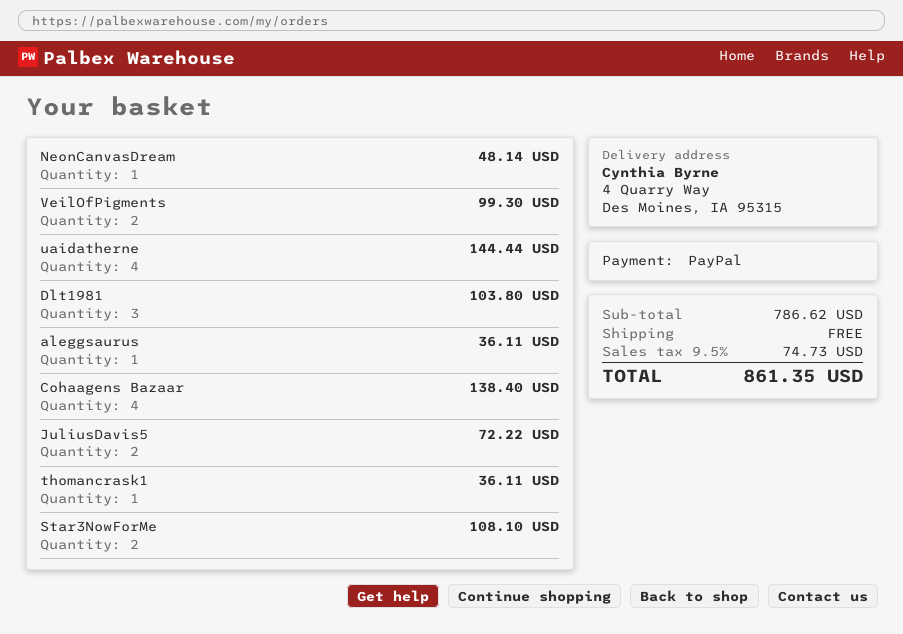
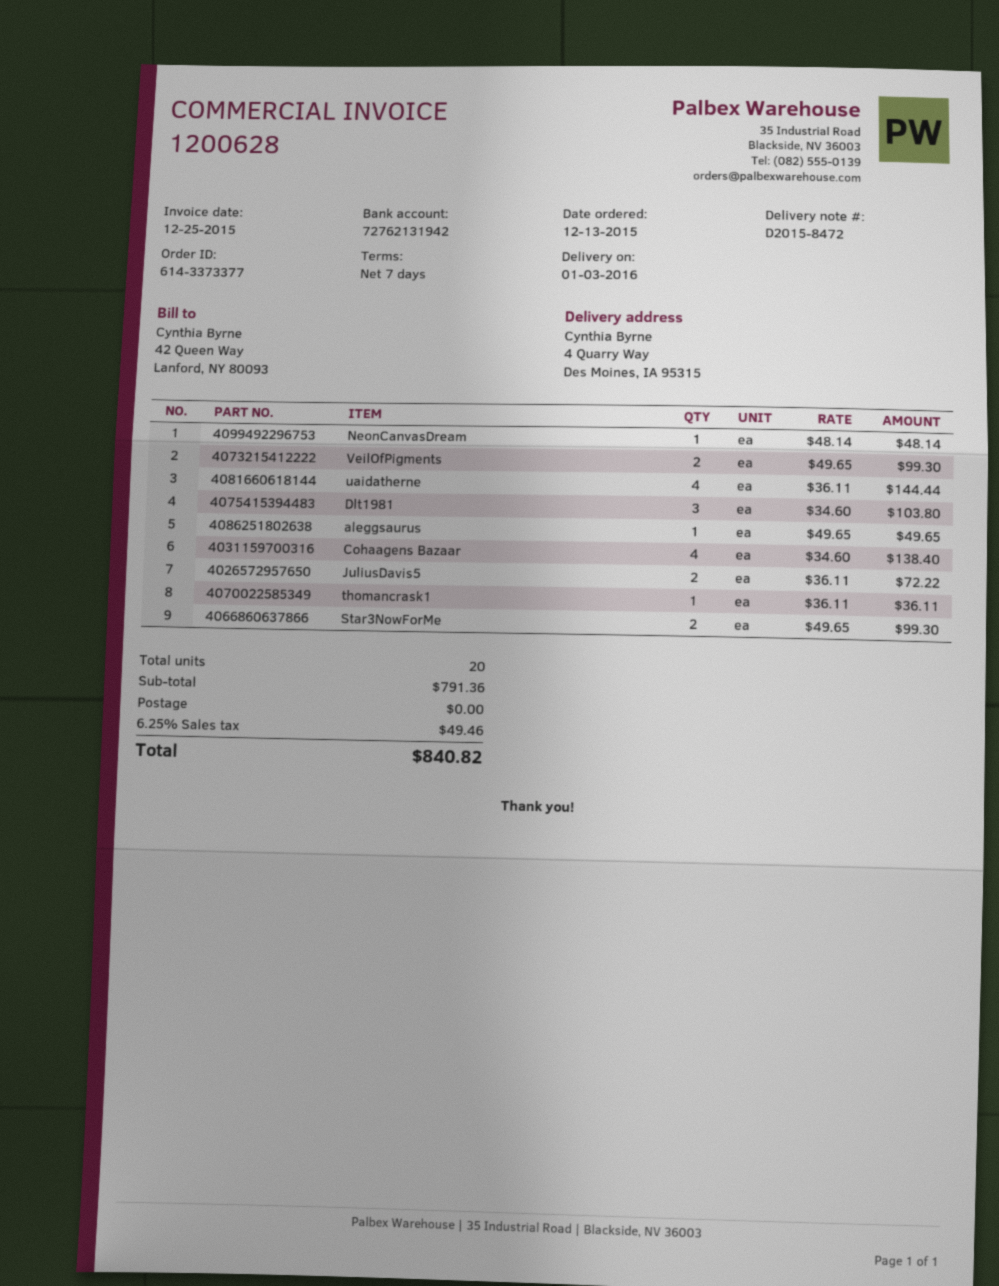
aleggsaurus: 1 for 36.11 -> 1 for 49.65
Star3NowForMe: 2 for 108.10 -> 2 for 99.30
subtotal: 786.62 -> 791.36
tax: 9.5% = 74.73 -> 6.25% = 49.46
total: 861.35 -> 840.82

